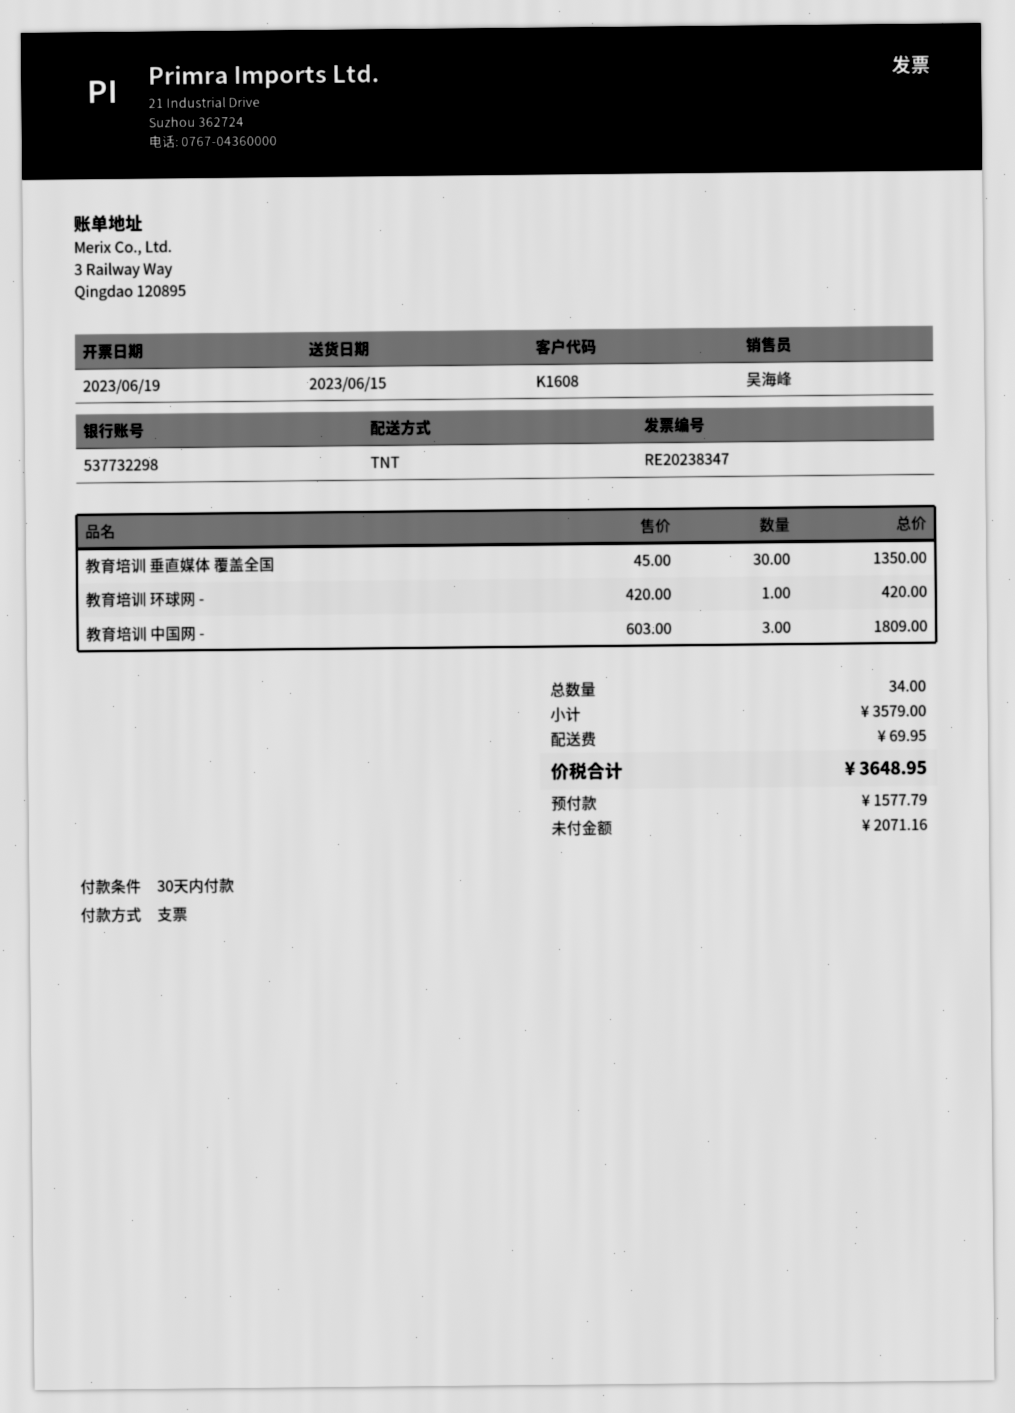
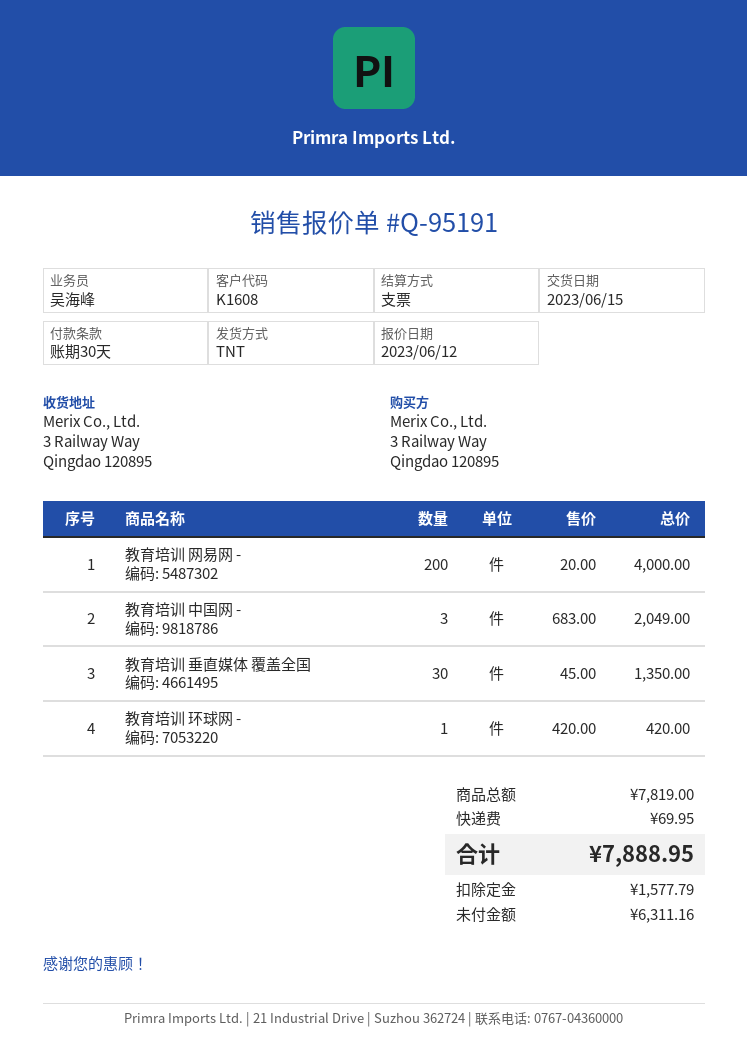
教育培训 中国网 -: 3 x 603.00 = 1809.00 -> 3 x 683.00 = 2049.00
教育培训 网易网 -: none -> 200 x 20.00 = 4000.00
subtotal: 3579.00 -> 7819.00
total: 3648.95 -> 7888.95
balance: 2071.16 -> 6311.16

